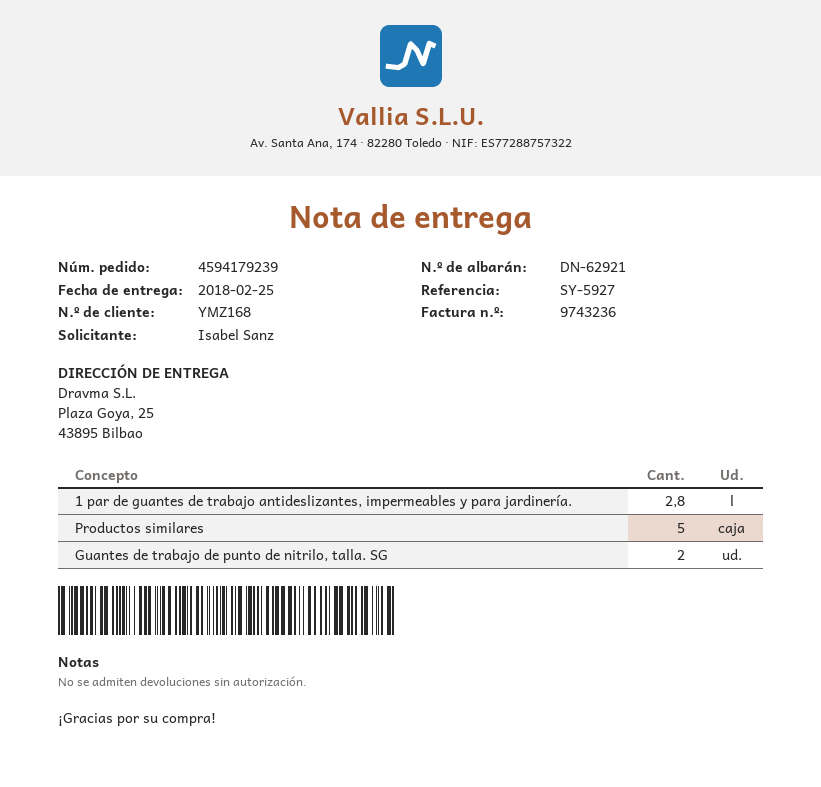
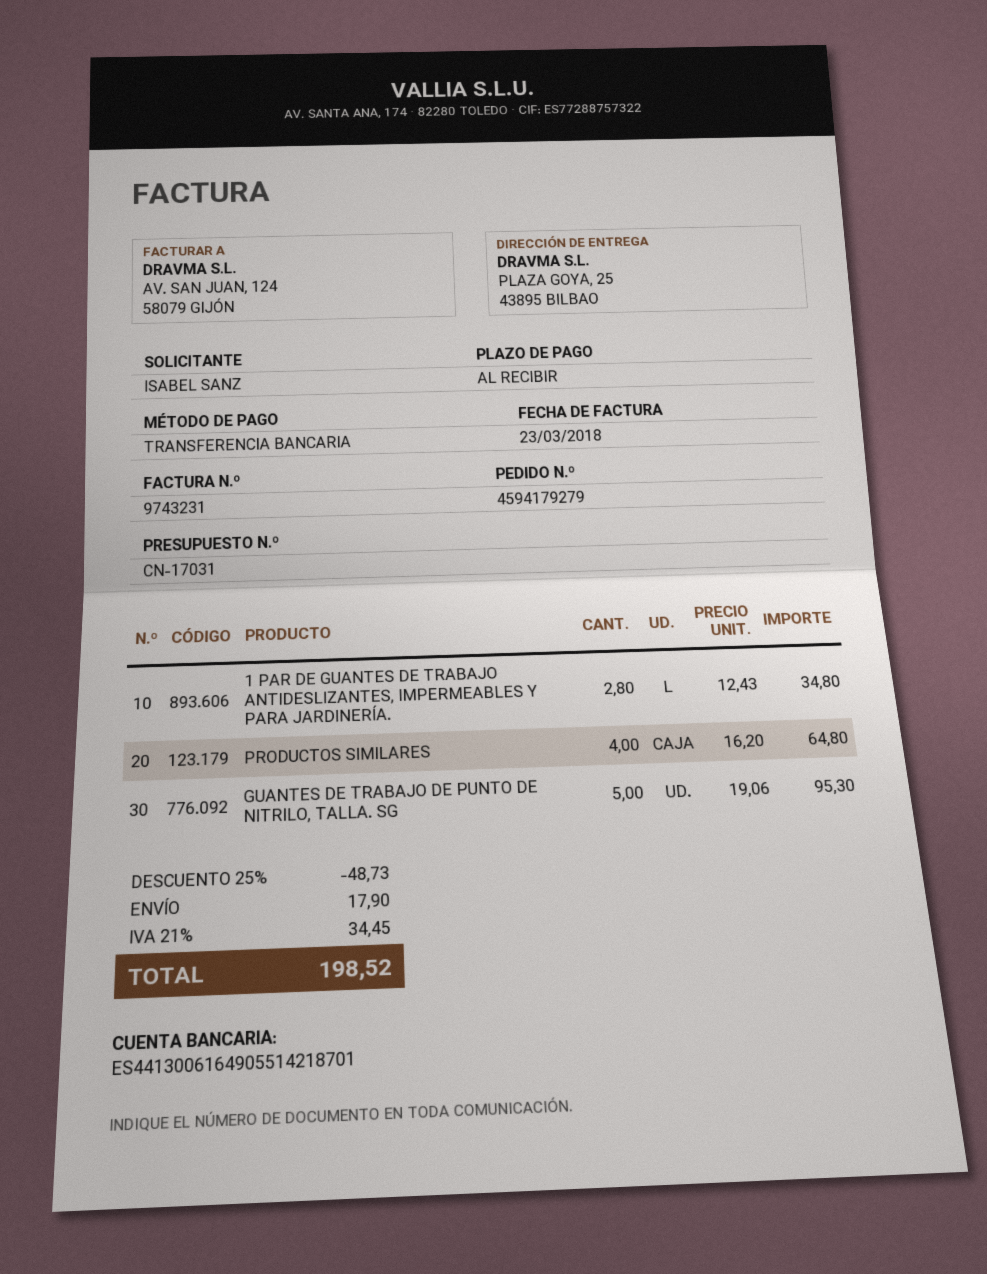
order number: 4594179239 -> 4594179279
invoice number: 9743236 -> 9743231
Productos similares: 5 -> 4
Guantes de trabajo de punto de nitrilo, talla. SG: 2 -> 5

